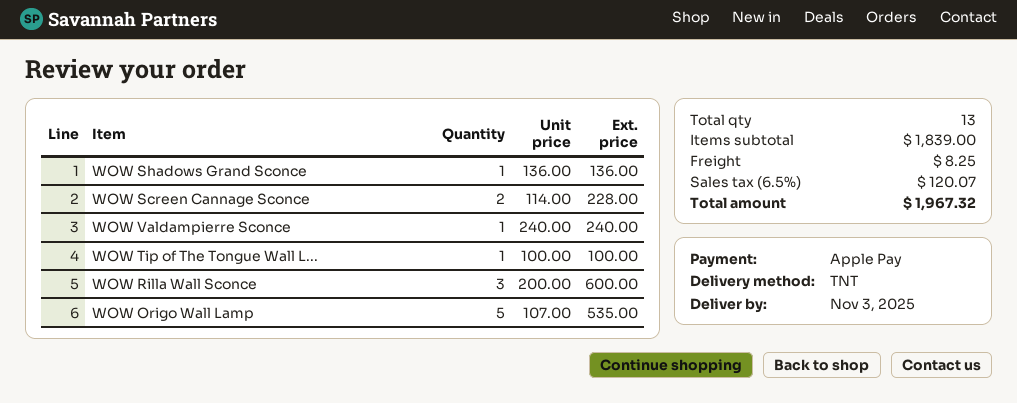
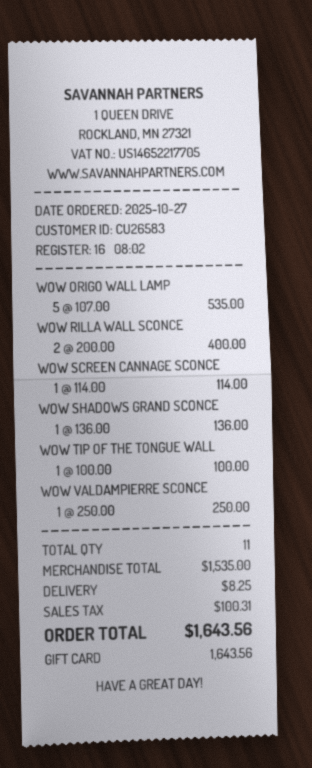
payment method: Apple Pay -> gift card
WOW Screen Cannage Sconce: 2 x 114.00 = 228.00 -> 1 x 114.00 = 114.00
WOW Valdampierre Sconce: 1 x 240.00 = 240.00 -> 1 x 250.00 = 250.00
WOW Rilla Wall Sconce: 3 x 200.00 = 600.00 -> 2 x 200.00 = 400.00
total quantity: 13 -> 11
subtotal: 1839.00 -> 1535.00
tax: 120.07 -> 100.31
total: 1967.32 -> 1643.56

